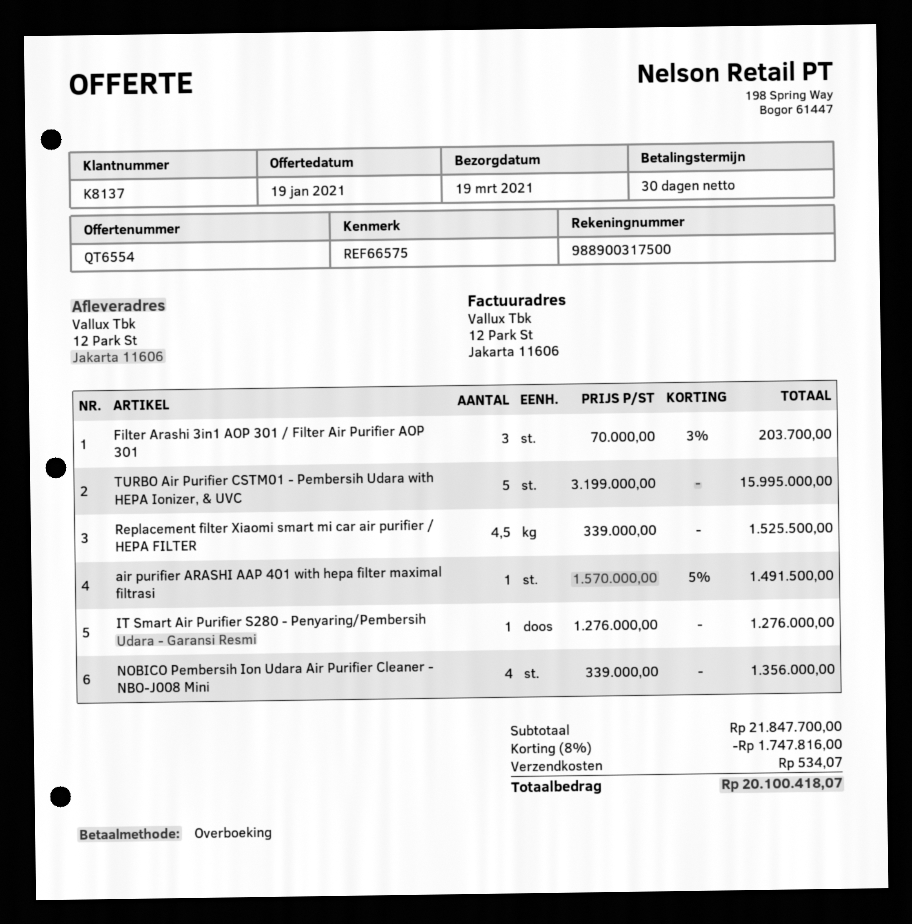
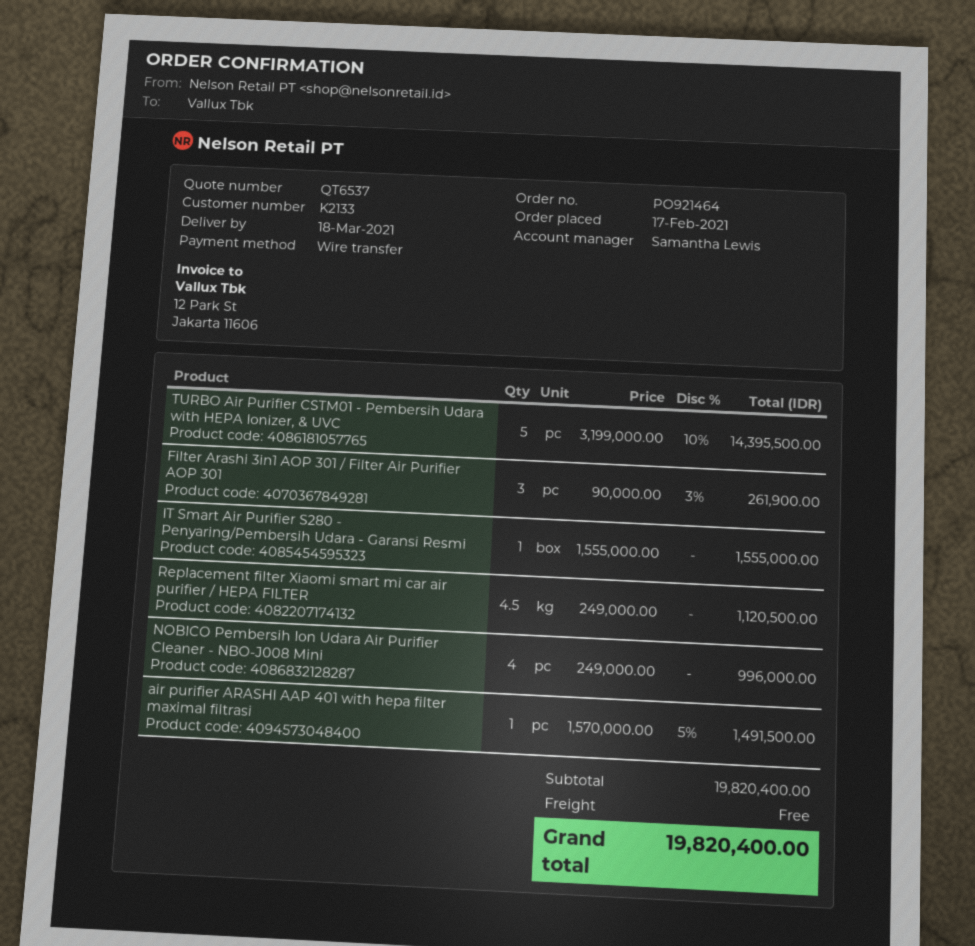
quote number: QT6554 -> QT6537
delivery date: 2021-03-19 -> 2021-03-18
customer number: K8137 -> K2133
Filter Arashi 3in1 AOP 301 / Filter Air Purifier AOP 301: 3 x 70000.00 - 3% = 203700.00 -> 3 x 90000.00 - 3% = 261900.00
TURBO Air Purifier CSTM01 - Pembersih Udara with HEPA Ionizer, & UVC: 5 x 3199000.00 = 15995000.00 -> 5 x 3199000.00 - 10% = 14395500.00
Replacement filter Xiaomi smart mi car air purifier / HEPA FILTER: 4.5 x 339000.00 = 1525500.00 -> 4.5 x 249000.00 = 1120500.00
IT Smart Air Purifier S280 - Penyaring/Pembersih Udara - Garansi Resmi: 1 x 1276000.00 = 1276000.00 -> 1 x 1555000.00 = 1555000.00
NOBICO Pembersih Ion Udara Air Purifier Cleaner - NBO-J008 Mini: 4 x 339000.00 = 1356000.00 -> 4 x 249000.00 = 996000.00
subtotal: 21847700.00 -> 19820400.00
discount: 8% = 1747816.00 -> none
shipping: 534.07 -> 0.00
total: 20100418.07 -> 19820400.00

